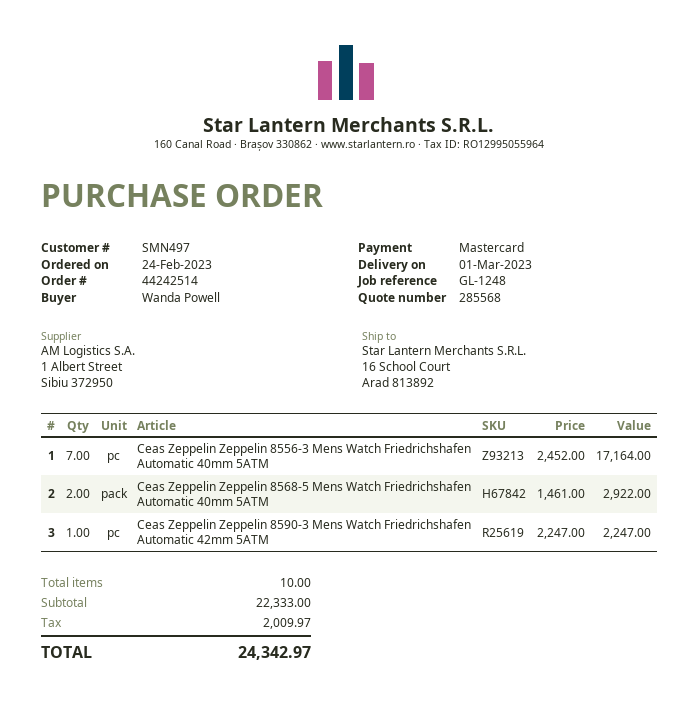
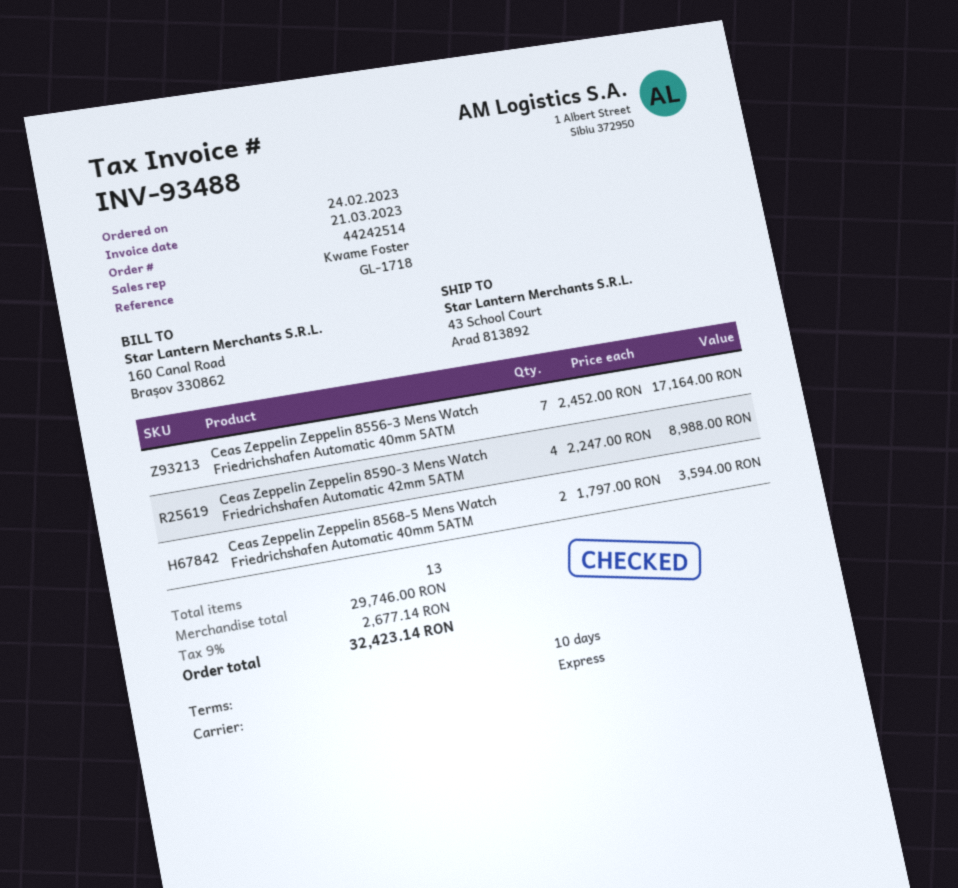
reference: GL-1248 -> GL-1718
ship to: 16 School Court, Arad 813892 -> 43 School Court, Arad 813892
Ceas Zeppelin Zeppelin 8568-5 Mens Watch Friedrichshafen Automatic 40mm 5ATM: 2 x 1461.00 = 2922.00 -> 2 x 1797.00 = 3594.00
Ceas Zeppelin Zeppelin 8590-3 Mens Watch Friedrichshafen Automatic 42mm 5ATM: 1 x 2247.00 = 2247.00 -> 4 x 2247.00 = 8988.00
total quantity: 10 -> 13
subtotal: 22333.00 -> 29746.00
tax: 2009.97 -> 2677.14
total: 24342.97 -> 32423.14

